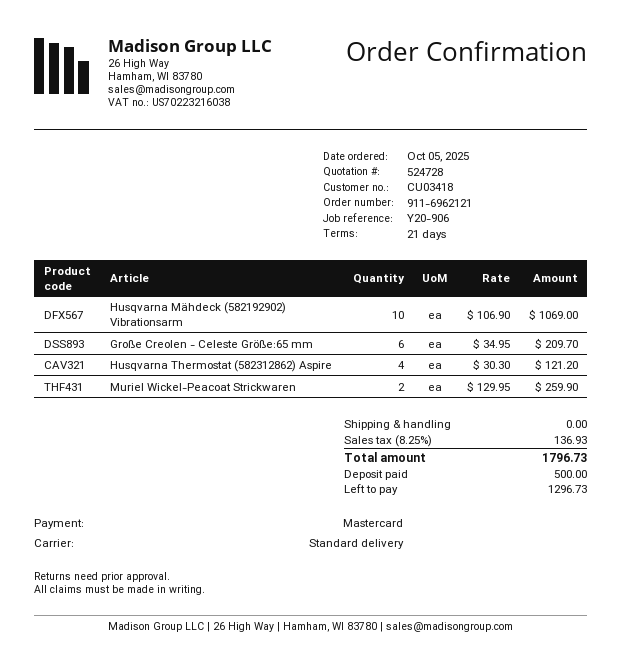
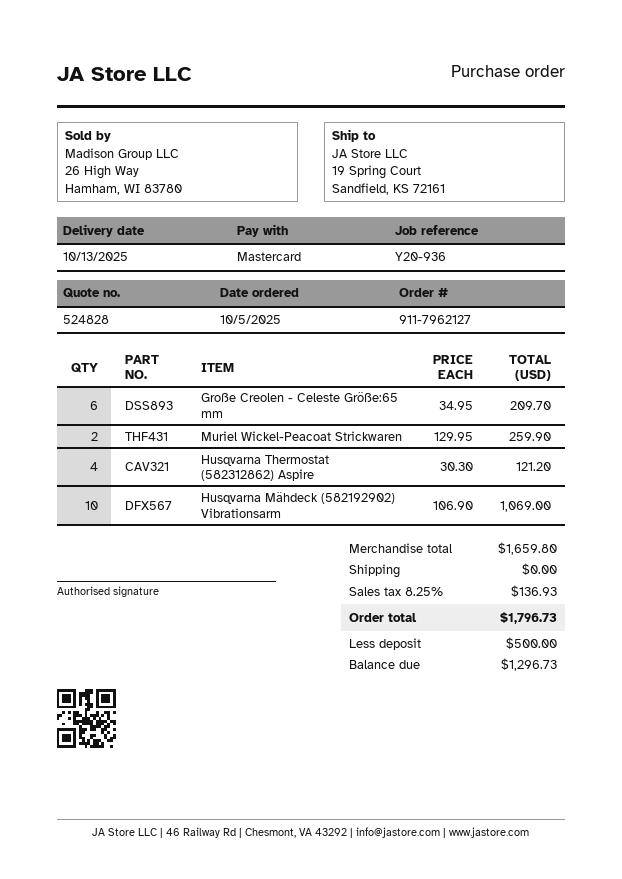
quote number: 524728 -> 524828
order number: 911-6962121 -> 911-7962127
reference: Y20-906 -> Y20-936

